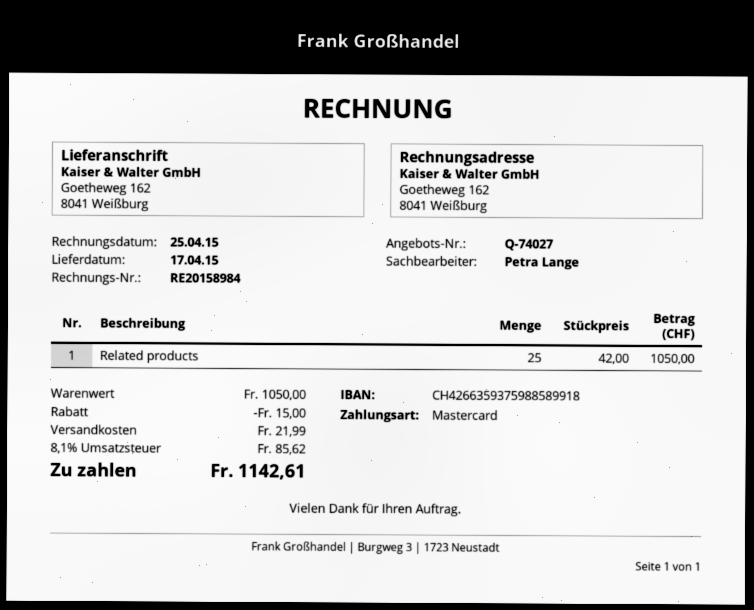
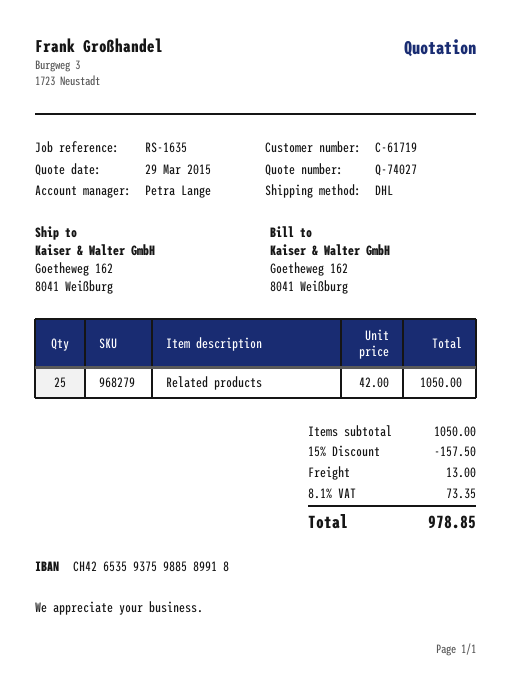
bank account: CH4266359375988589918 -> CH4265359375988589918
discount: 15.00 -> 157.50
shipping: 21.99 -> 13.00
tax: 8.1% = 85.62 -> 8.1% = 73.35
total: 1142.61 -> 978.85

